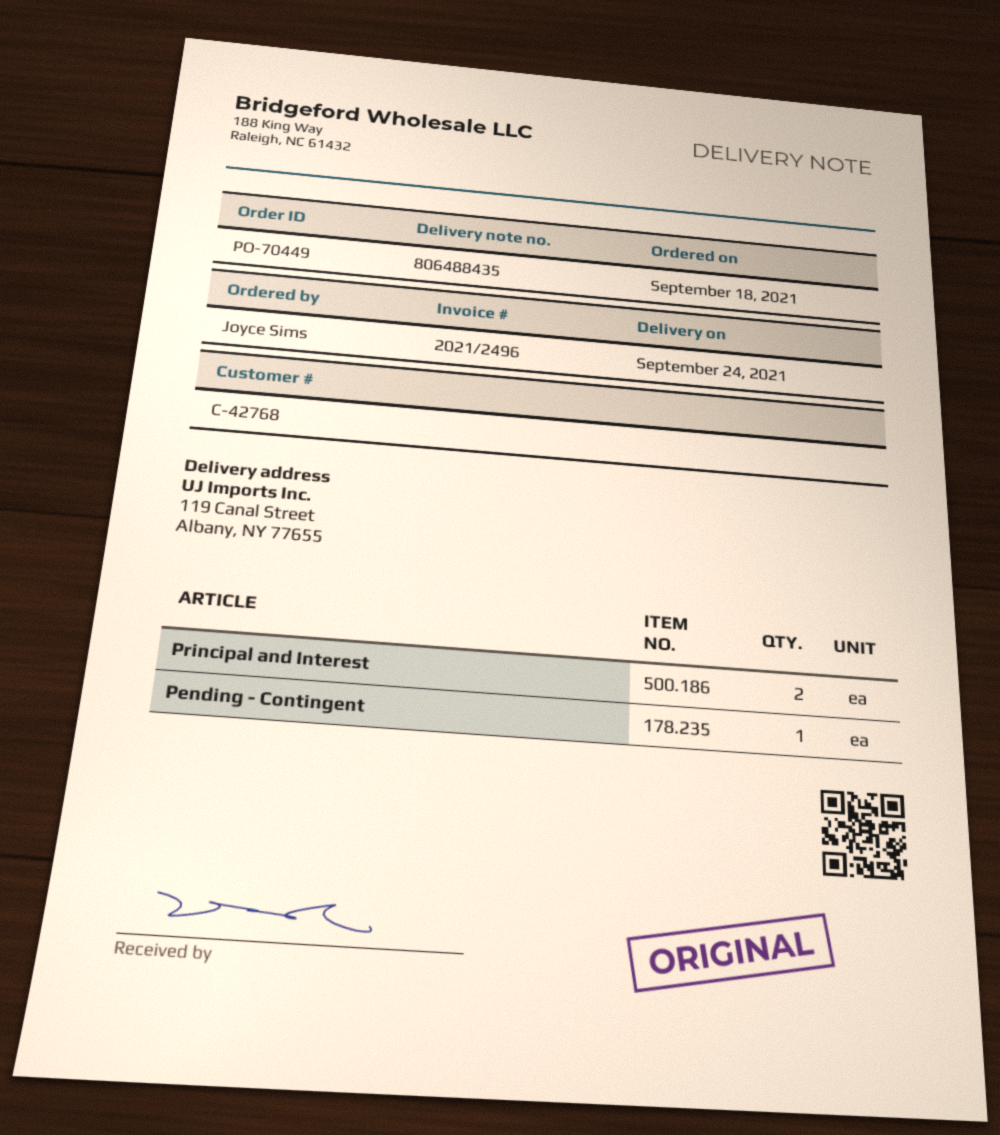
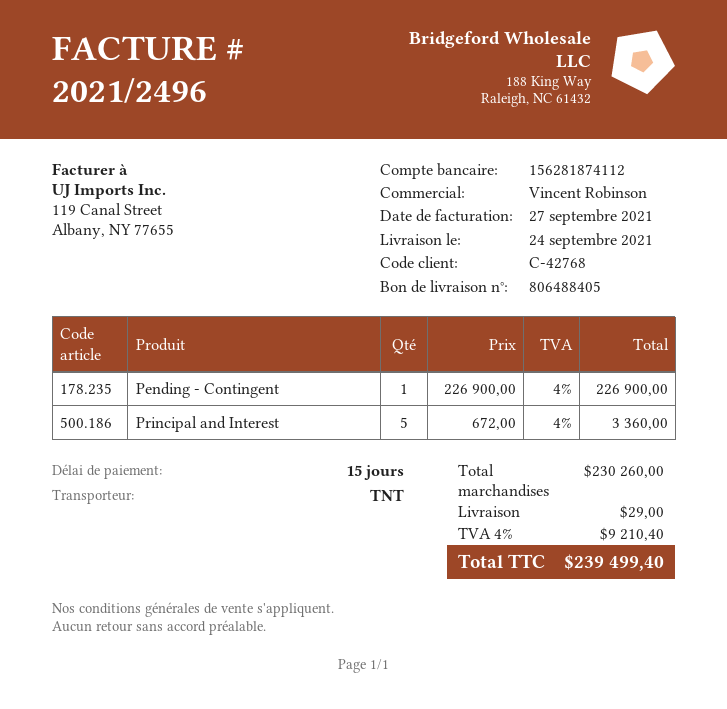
delivery note number: 806488435 -> 806488405
Principal and Interest: 2 -> 5

